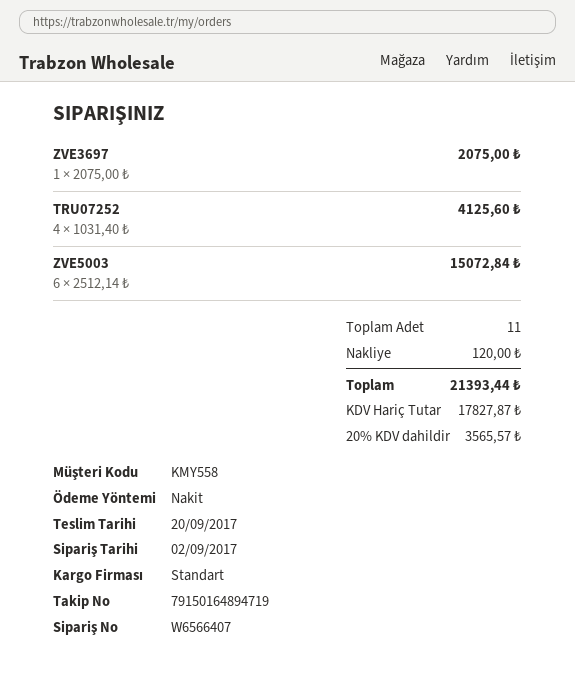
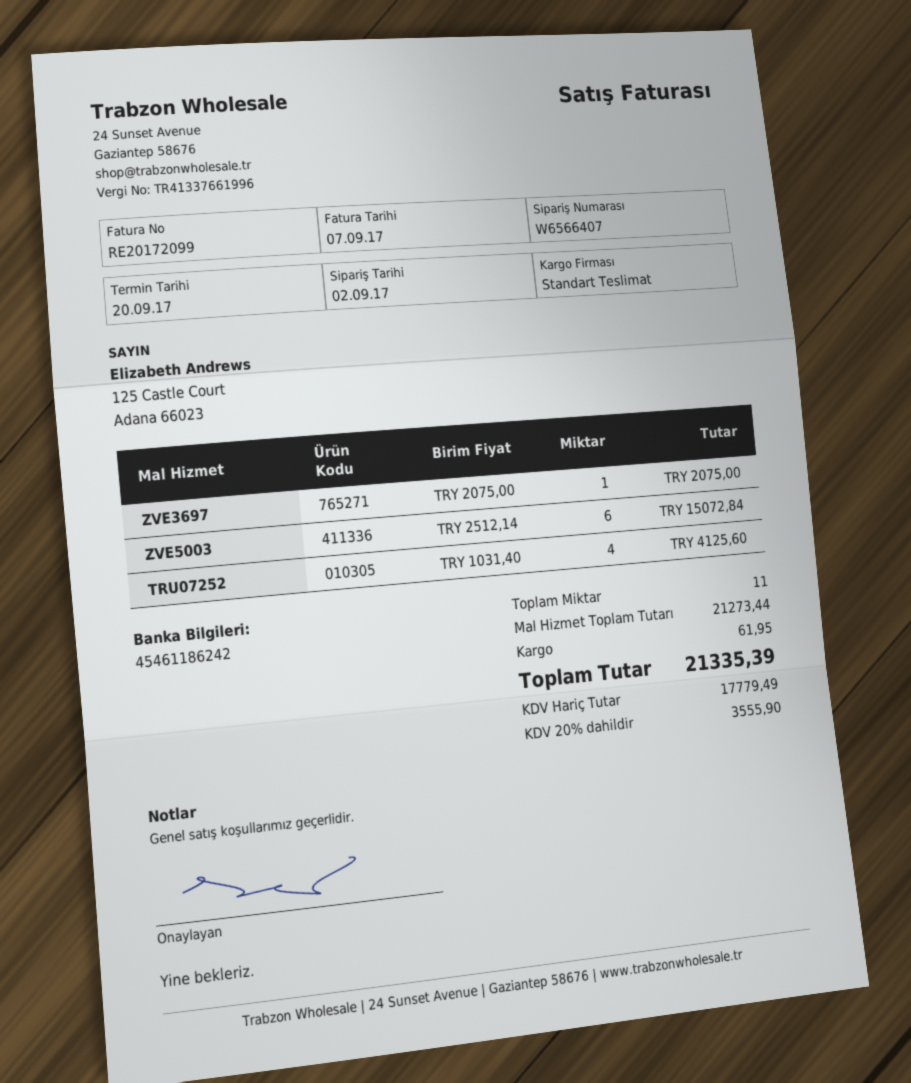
shipping: 120.00 -> 61.95
net: 17827.87 -> 17779.49
tax: 20% = 3565.57 -> 20% = 3555.90
total: 21393.44 -> 21335.39

